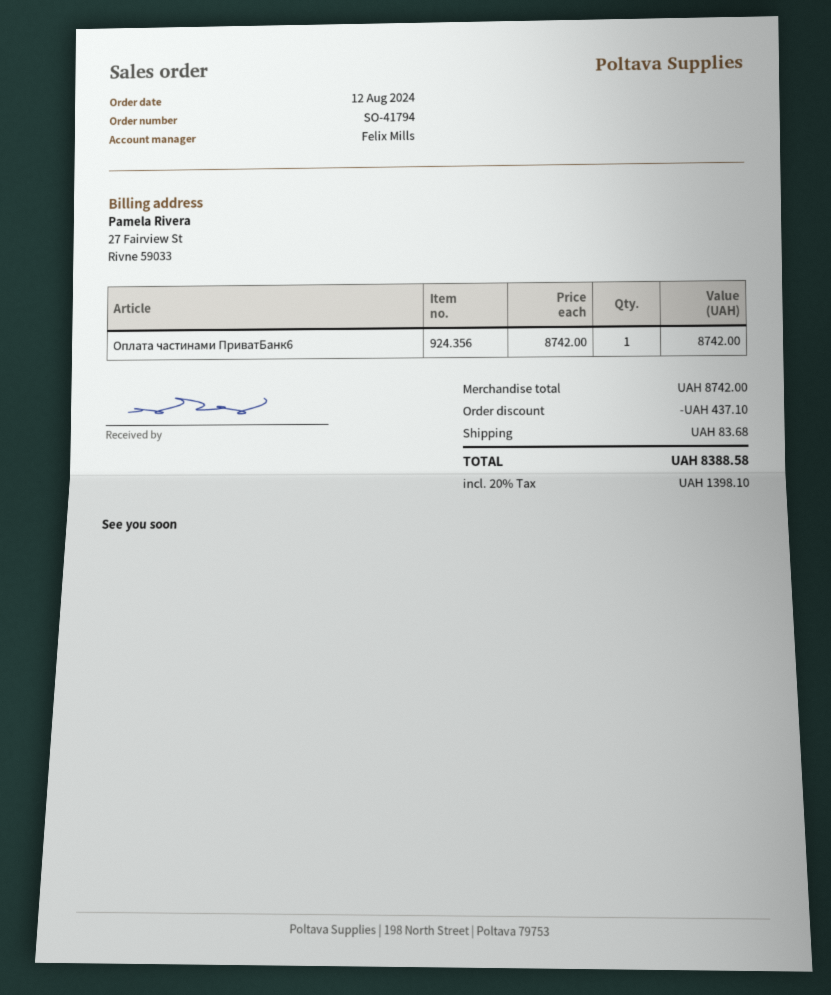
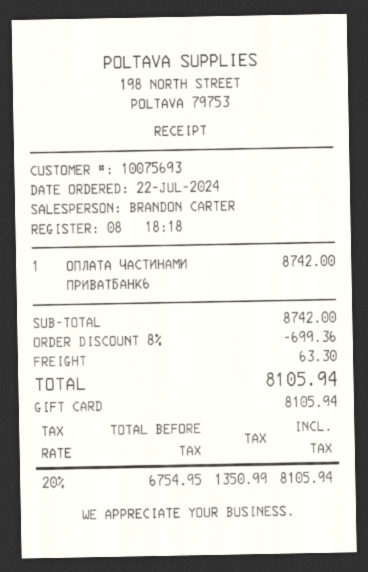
order date: 2024-08-12 -> 2024-07-22
sales rep: Felix Mills -> BRANDON CARTER
discount: 437.10 -> 699.36
shipping: 83.68 -> 63.30
tax: 20% = 1398.10 -> 20% = 1350.99
total: 8388.58 -> 8105.94

